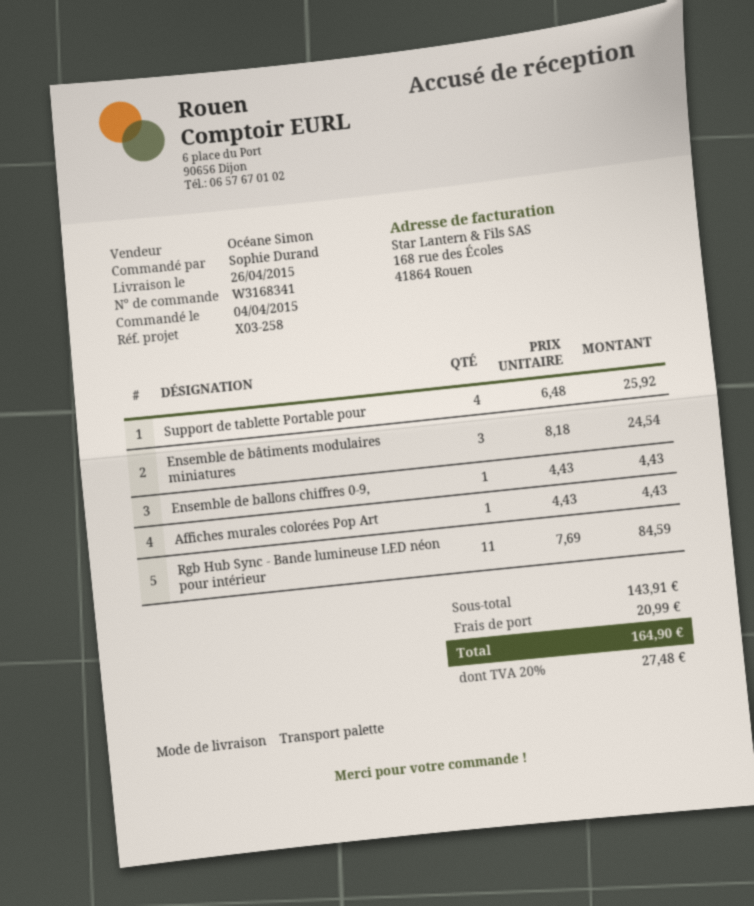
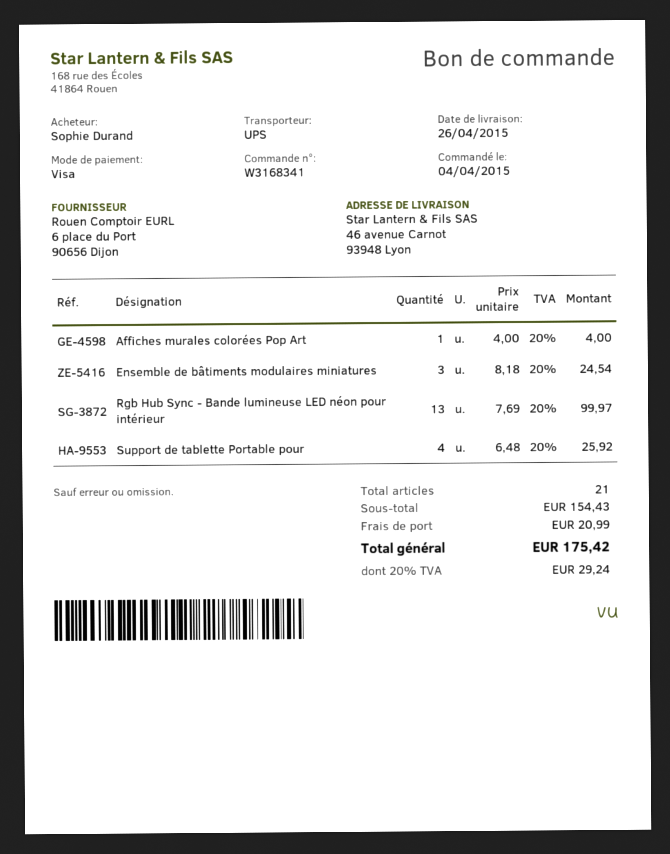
shipping method: pallet freight -> UPS
Ensemble de ballons chiffres 0-9,: 1 x 4.43 = 4.43 -> none
Affiches murales colorées Pop Art: 1 x 4.43 = 4.43 -> 1 x 4.00 = 4.00
Rgb Hub Sync - Bande lumineuse LED néon pour intérieur: 11 x 7.69 = 84.59 -> 13 x 7.69 = 99.97
subtotal: 143.91 -> 154.43
tax: 20% = 27.48 -> 20% = 29.24
total: 164.90 -> 175.42

